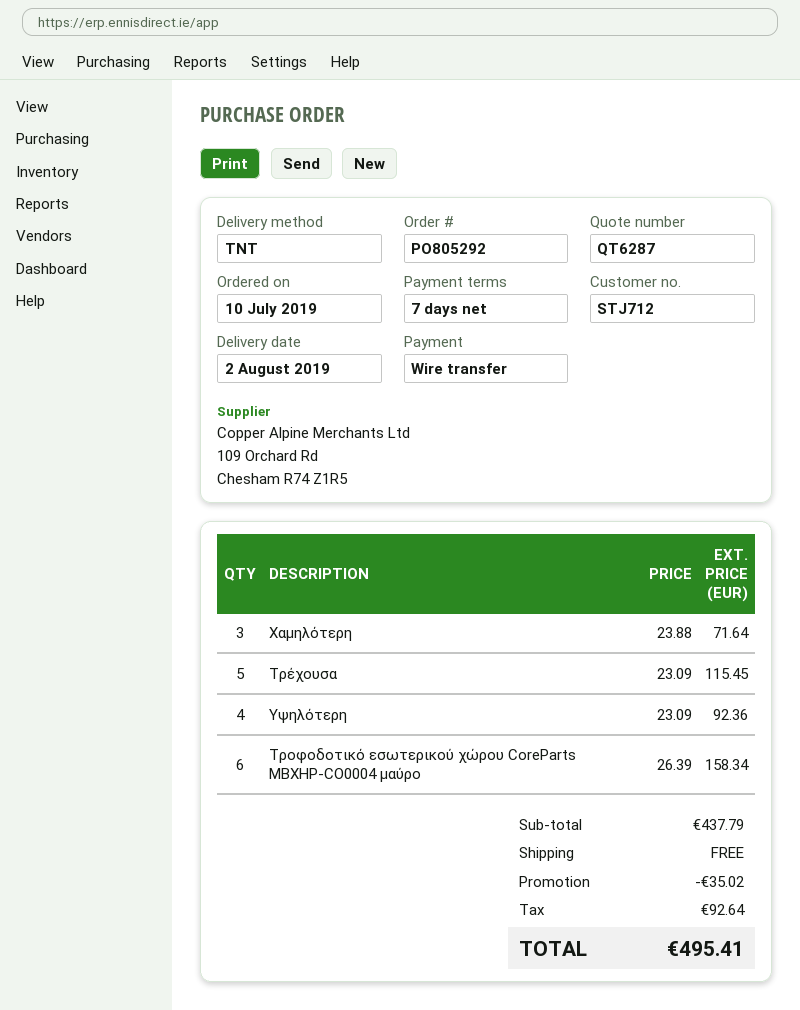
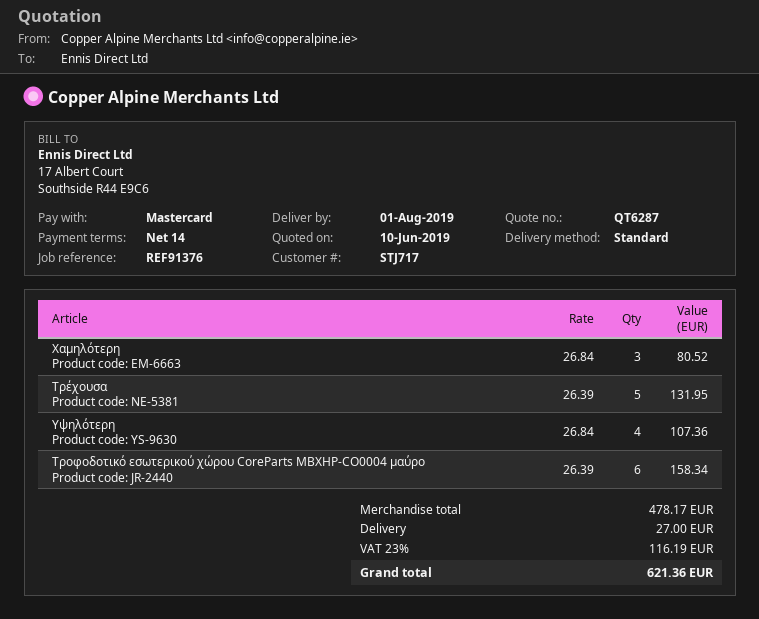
delivery date: 2019-08-02 -> 2019-08-01
payment terms: 7 days -> 14 days
customer number: STJ712 -> STJ717
payment method: bank transfer -> Mastercard
shipping method: TNT -> standard
Χαμηλότερη: 3 x 23.88 = 71.64 -> 3 x 26.84 = 80.52
Τρέχουσα: 5 x 23.09 = 115.45 -> 5 x 26.39 = 131.95
Υψηλότερη: 4 x 23.09 = 92.36 -> 4 x 26.84 = 107.36
subtotal: 437.79 -> 478.17
discount: 35.02 -> none
shipping: 0.00 -> 27.00
tax: 92.64 -> 116.19
total: 495.41 -> 621.36

